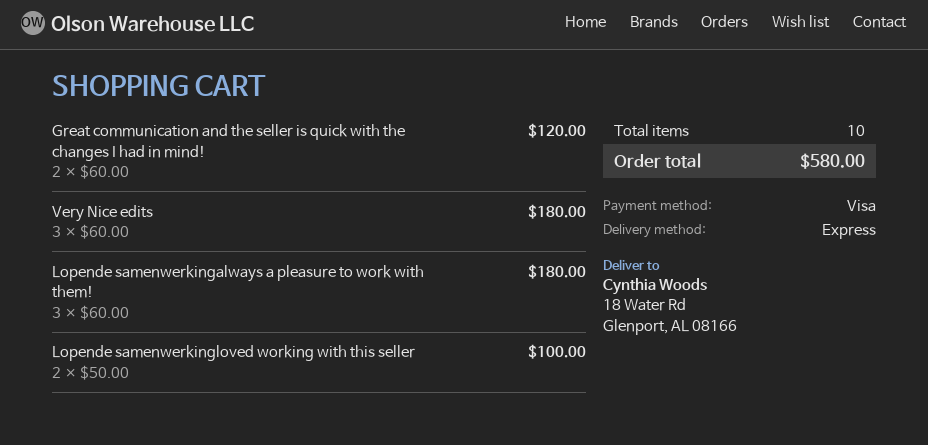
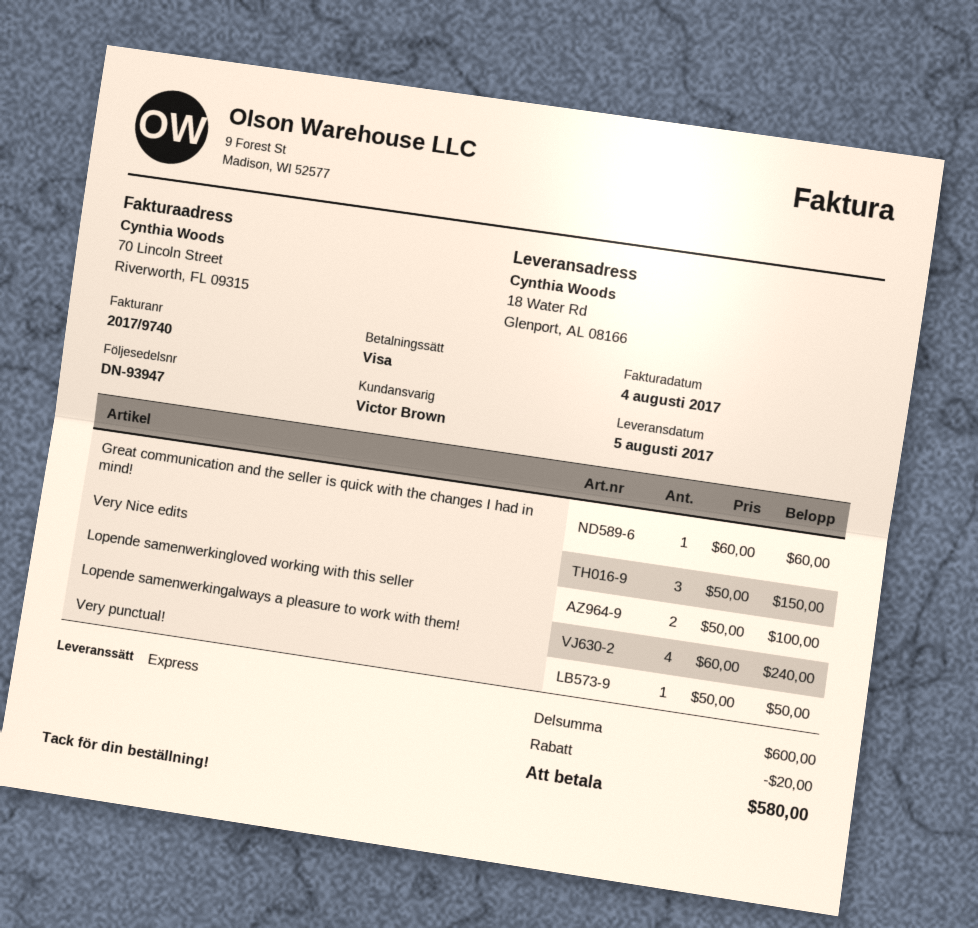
Great communication and the seller is quick with the changes I had in mind!: 2 x 60.00 = 120.00 -> 1 x 60.00 = 60.00
Very Nice edits: 3 x 60.00 = 180.00 -> 3 x 50.00 = 150.00
Lopende samenwerkingalways a pleasure to work with them!: 3 x 60.00 = 180.00 -> 4 x 60.00 = 240.00
Very punctual!: none -> 1 x 50.00 = 50.00
discount: none -> 20.00

